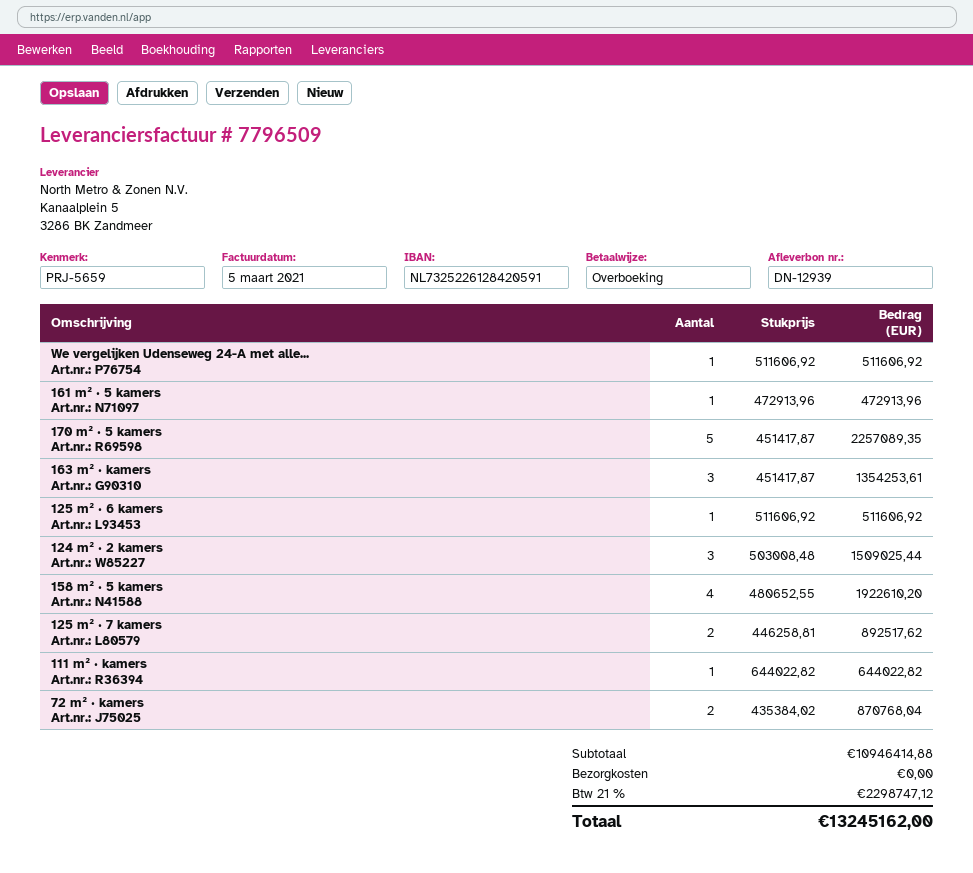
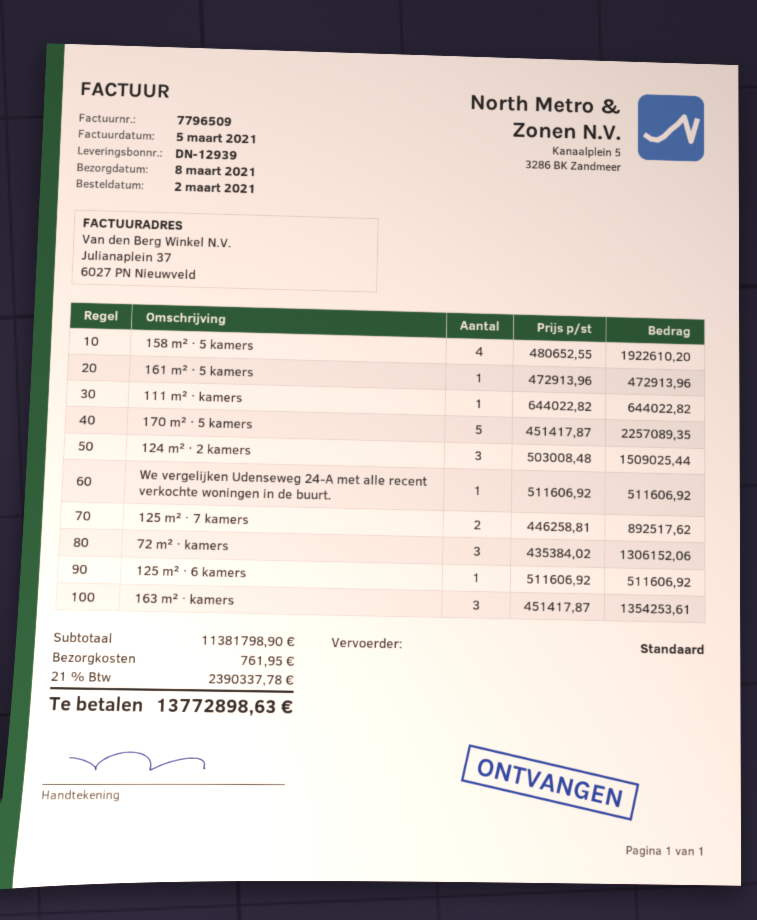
72 m² · kamers: 2 x 435384.02 = 870768.04 -> 3 x 435384.02 = 1306152.06
subtotal: 10946414.88 -> 11381798.90
shipping: 0.00 -> 761.95
tax: 21% = 2298747.12 -> 21% = 2390337.78
total: 13245162.00 -> 13772898.63

